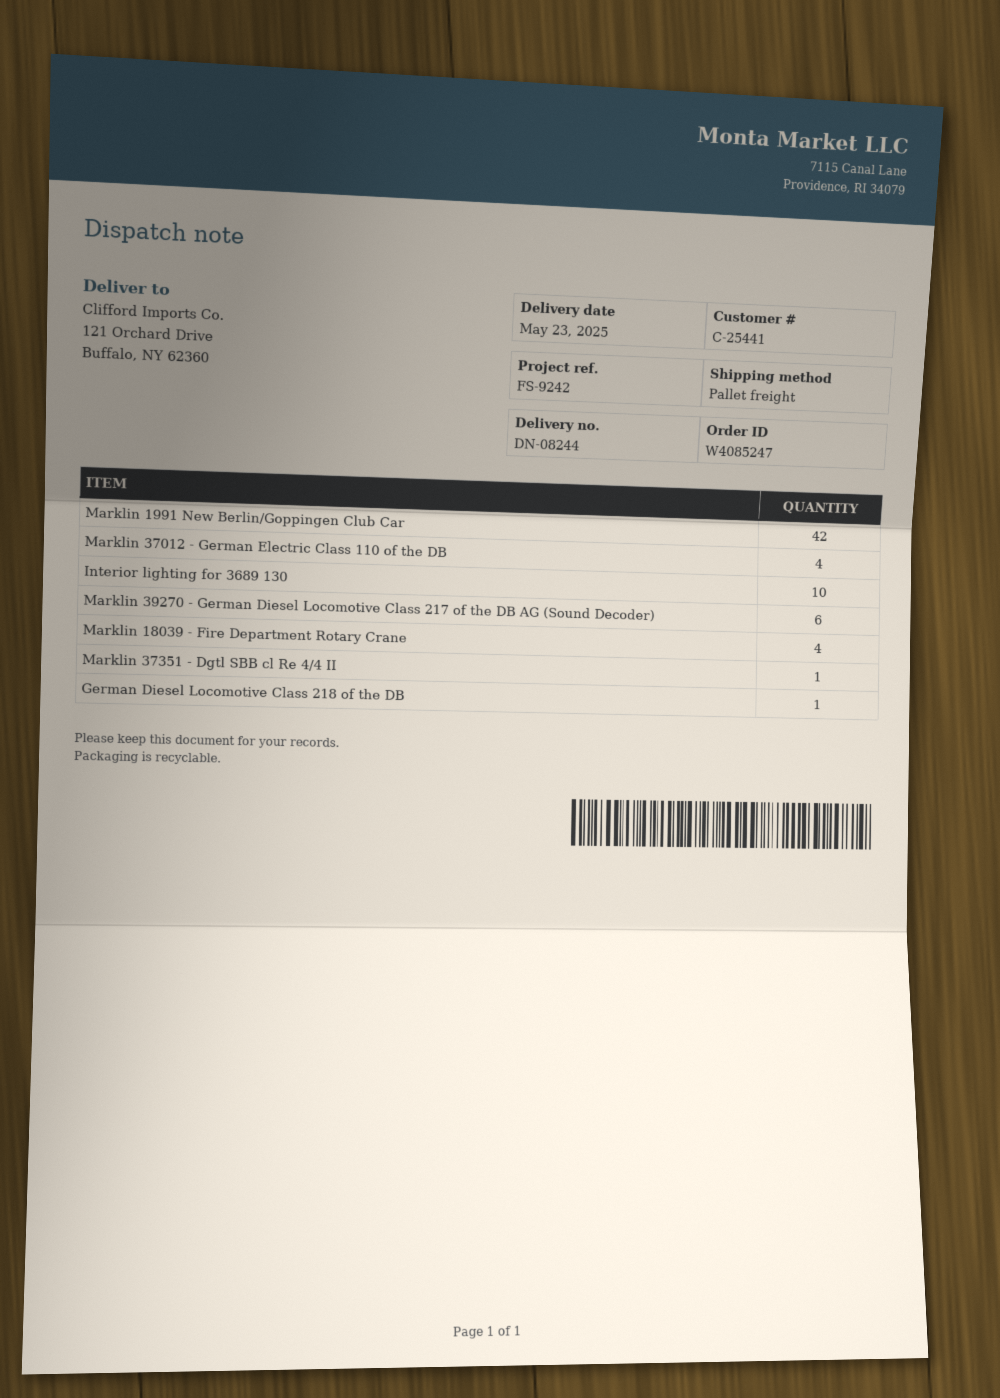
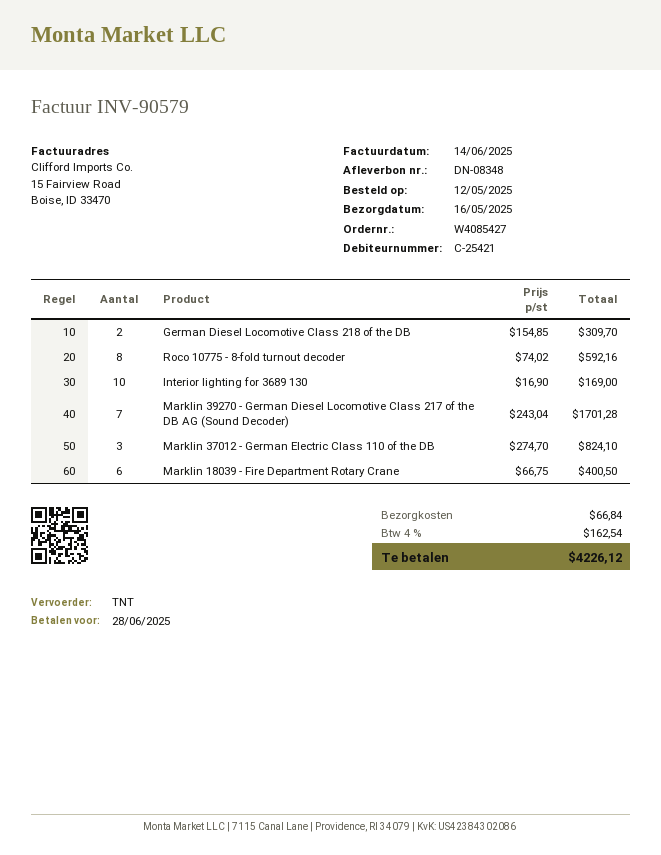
order number: W4085247 -> W4085427
delivery note number: DN-08244 -> DN-08348
delivery date: 2025-05-23 -> 2025-05-16
customer number: C-25441 -> C-25421
shipping method: pallet freight -> TNT
Marklin 1991 New Berlin/Goppingen Club Car: 42 -> none
Marklin 37012 - German Electric Class 110 of the DB: 4 -> 3
Marklin 39270 - German Diesel Locomotive Class 217 of the DB AG (Sound Decoder): 6 -> 7
Marklin 18039 - Fire Department Rotary Crane: 4 -> 6
Marklin 37351 - Dgtl SBB cl Re 4/4 II: 1 -> none
German Diesel Locomotive Class 218 of the DB: 1 -> 2
Roco 10775 - 8-fold turnout decoder: none -> 8

